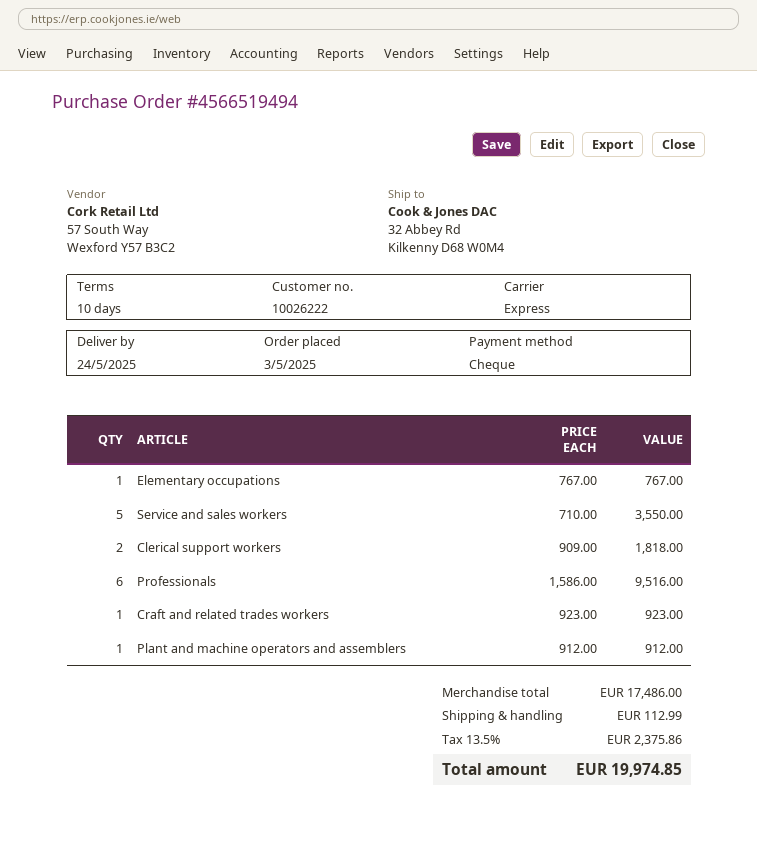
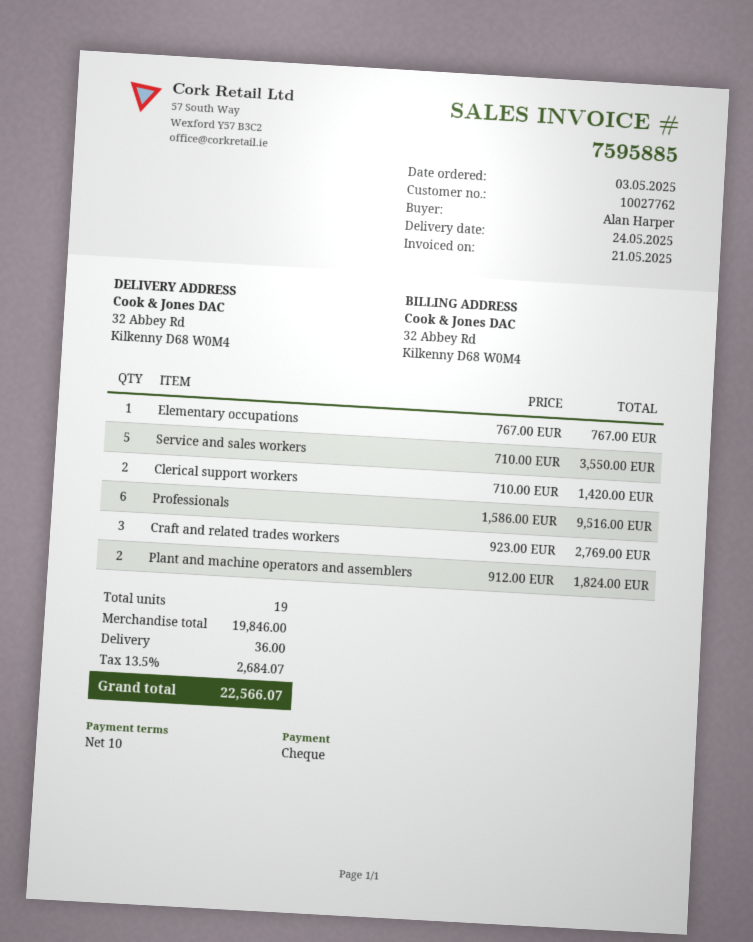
customer number: 10026222 -> 10027762
Clerical support workers: 2 x 909.00 = 1818.00 -> 2 x 710.00 = 1420.00
Craft and related trades workers: 1 x 923.00 = 923.00 -> 3 x 923.00 = 2769.00
Plant and machine operators and assemblers: 1 x 912.00 = 912.00 -> 2 x 912.00 = 1824.00
subtotal: 17486.00 -> 19846.00
shipping: 112.99 -> 36.00
tax: 13.5% = 2375.86 -> 13.5% = 2684.07
total: 19974.85 -> 22566.07

